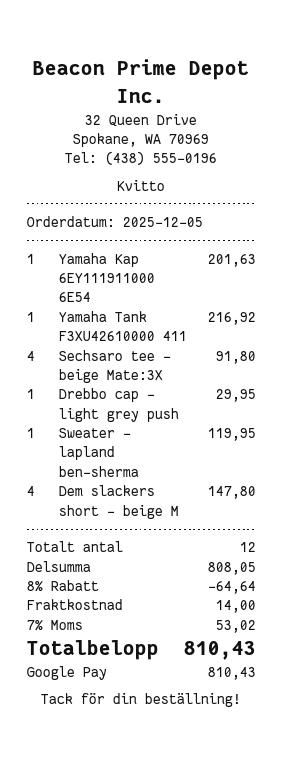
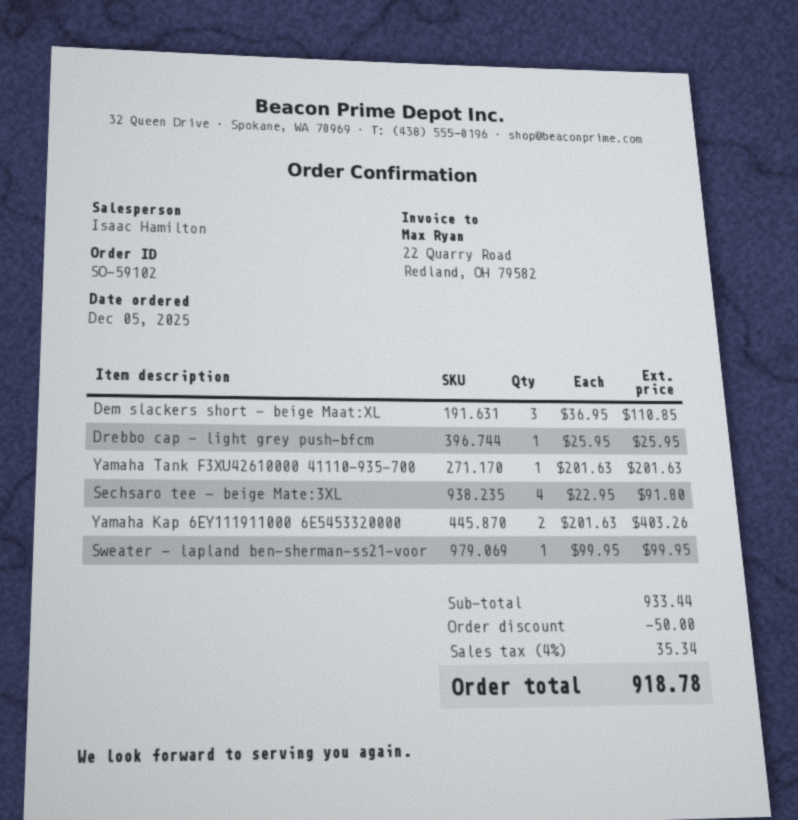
Yamaha Kap 6EY111911000 6E54: 1 for 201.63 -> 2 for 403.26
Yamaha Tank F3XU42610000 411: 1 for 216.92 -> 1 for 201.63
Drebbo cap - light grey push: 1 for 29.95 -> 1 for 25.95
Sweater - lapland ben-sherma: 1 for 119.95 -> 1 for 99.95
Dem slackers short - beige M: 4 for 147.80 -> 3 for 110.85
subtotal: 808.05 -> 933.44
discount: 64.64 -> 50.00
shipping: 14.00 -> none
tax: 7% = 53.02 -> 4% = 35.34
total: 810.43 -> 918.78

